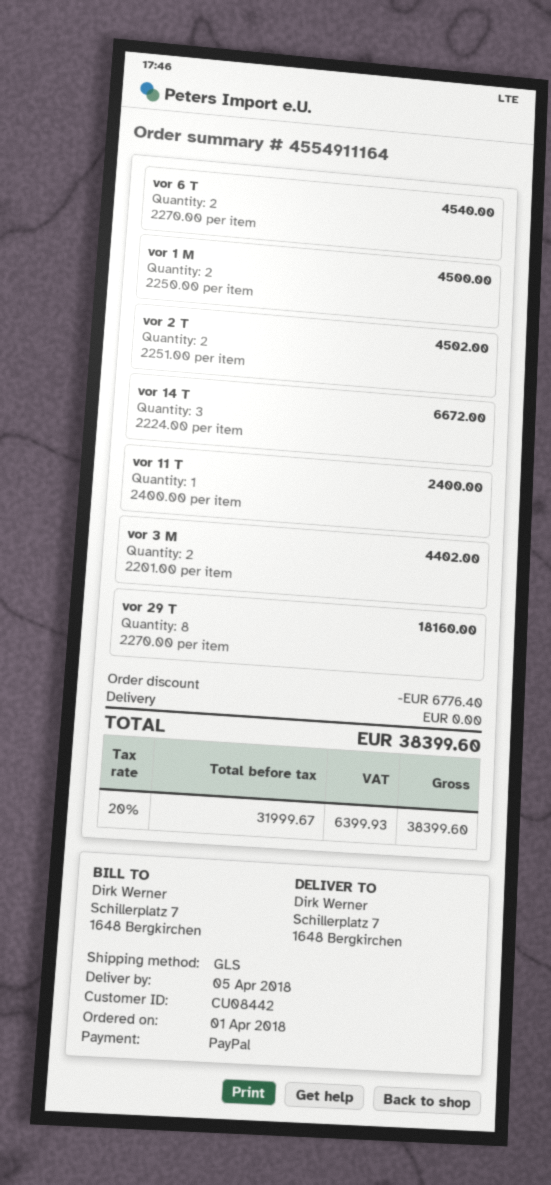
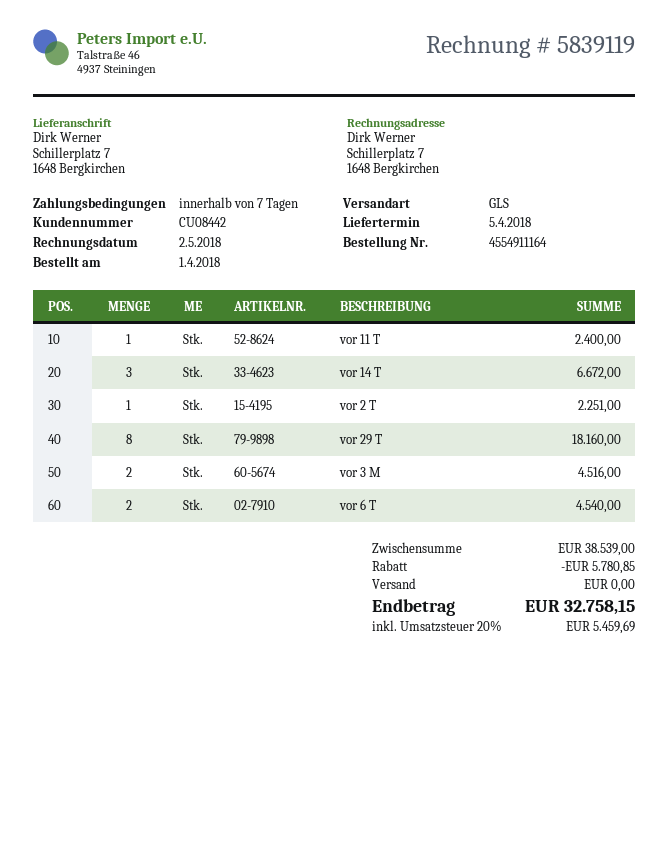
vor 1 M: 2 for 4500.00 -> none
vor 2 T: 2 for 4502.00 -> 1 for 2251.00
vor 3 M: 2 for 4402.00 -> 2 for 4516.00
discount: 6776.40 -> 5780.85
tax: 20% = 6399.93 -> 20% = 5459.69
total: 38399.60 -> 32758.15

